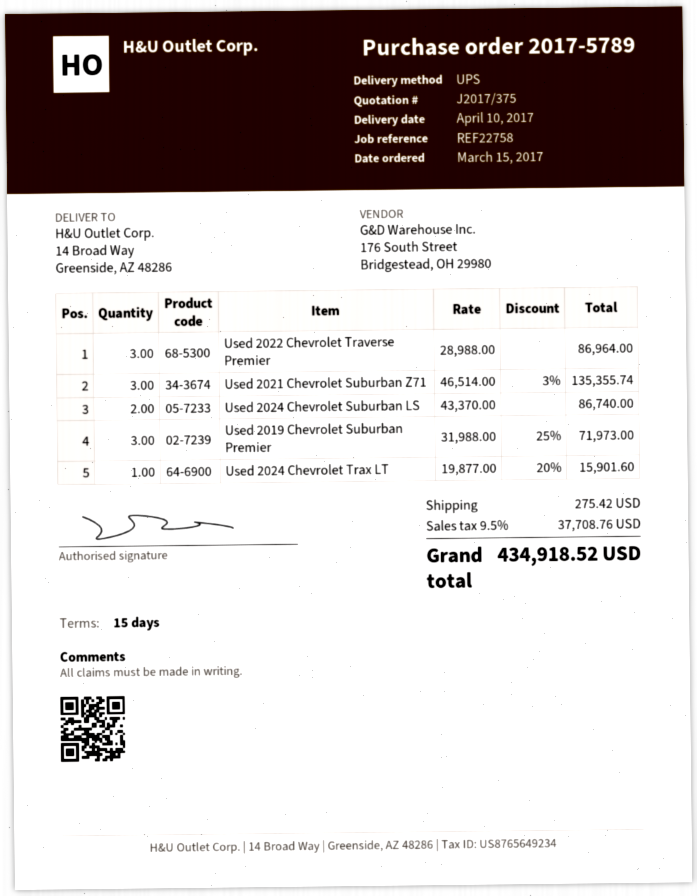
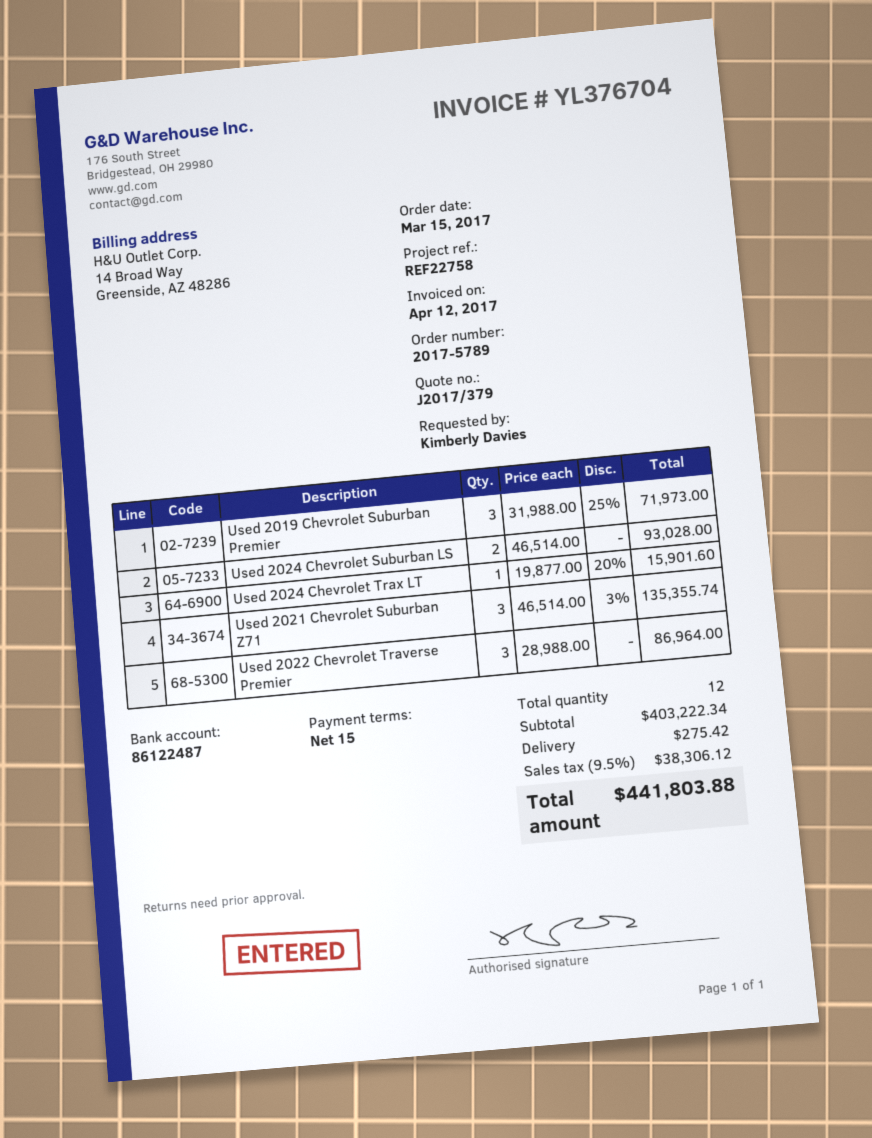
quote number: J2017/375 -> J2017/379
Used 2024 Chevrolet Suburban LS: 2 x 43370.00 = 86740.00 -> 2 x 46514.00 = 93028.00
tax: 9.5% = 37708.76 -> 9.5% = 38306.12
total: 434918.52 -> 441803.88

